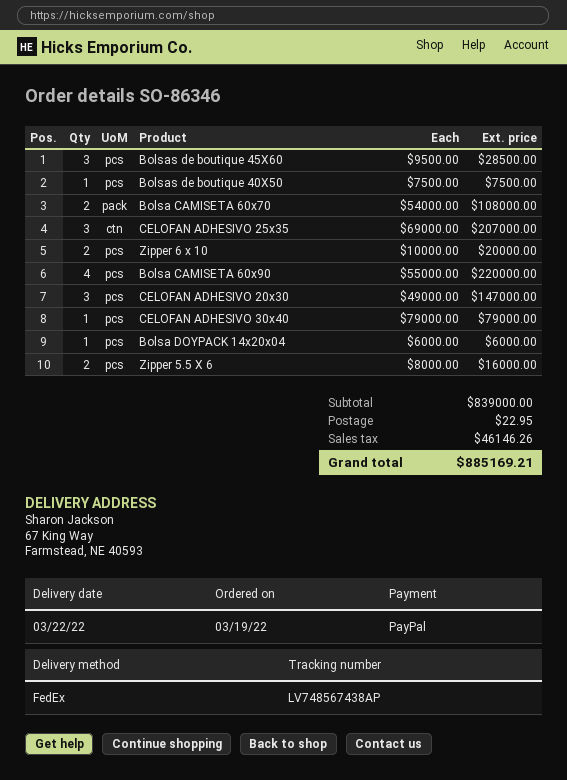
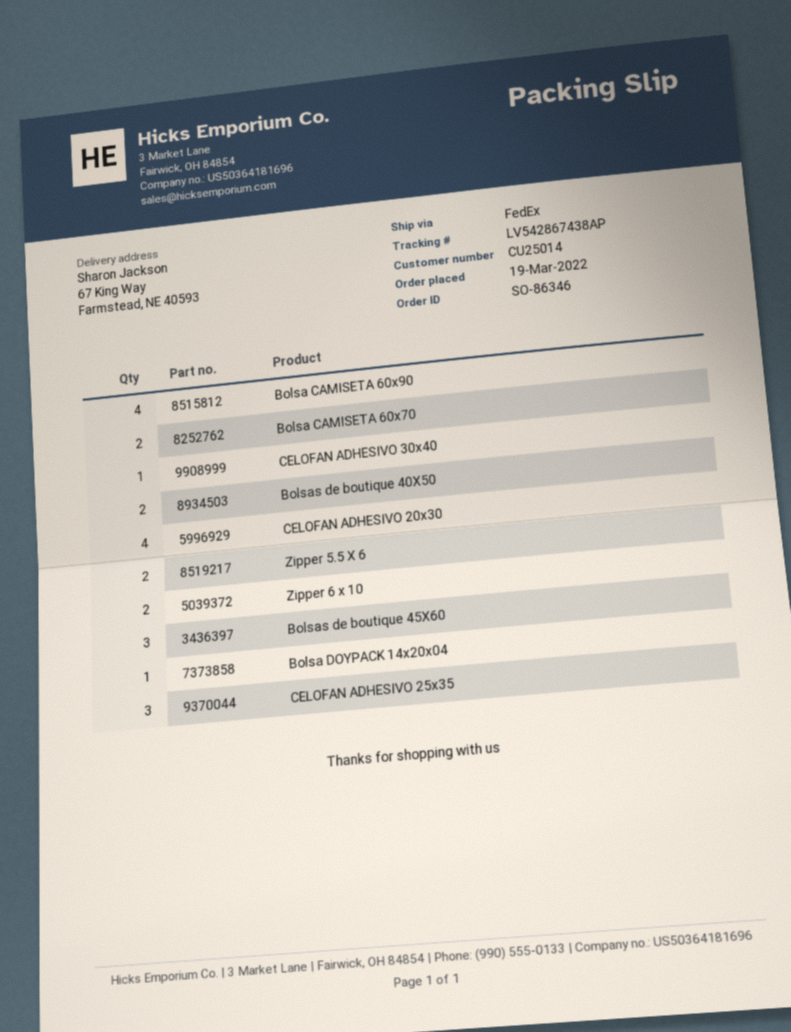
tracking number: LV748567438AP -> LV542867438AP
Bolsas de boutique 40X50: 1 -> 2
CELOFAN ADHESIVO 20x30: 3 -> 4

